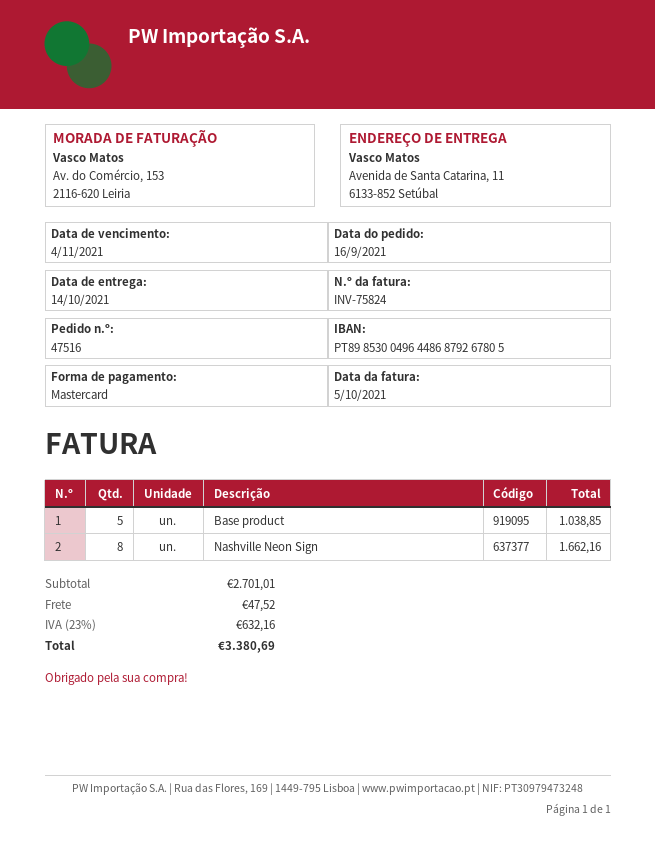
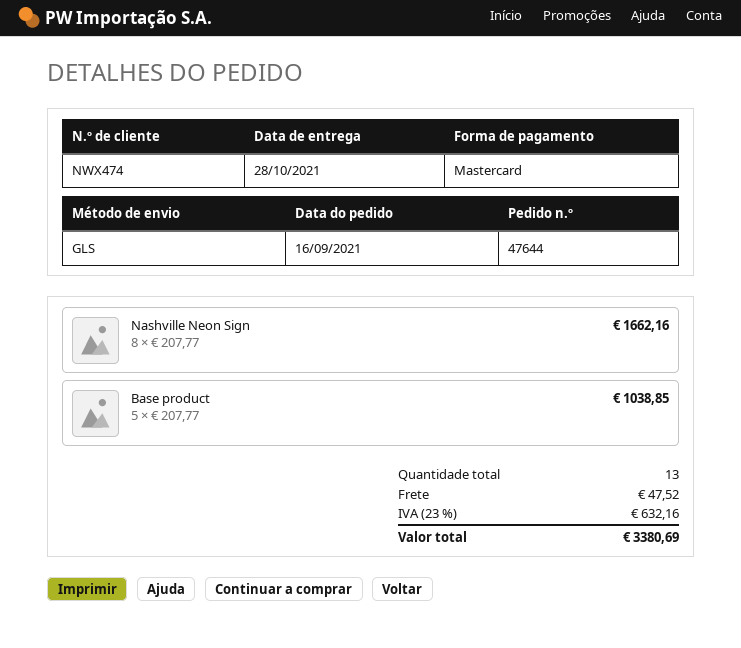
order number: 47516 -> 47644
delivery date: 2021-10-14 -> 2021-10-28

